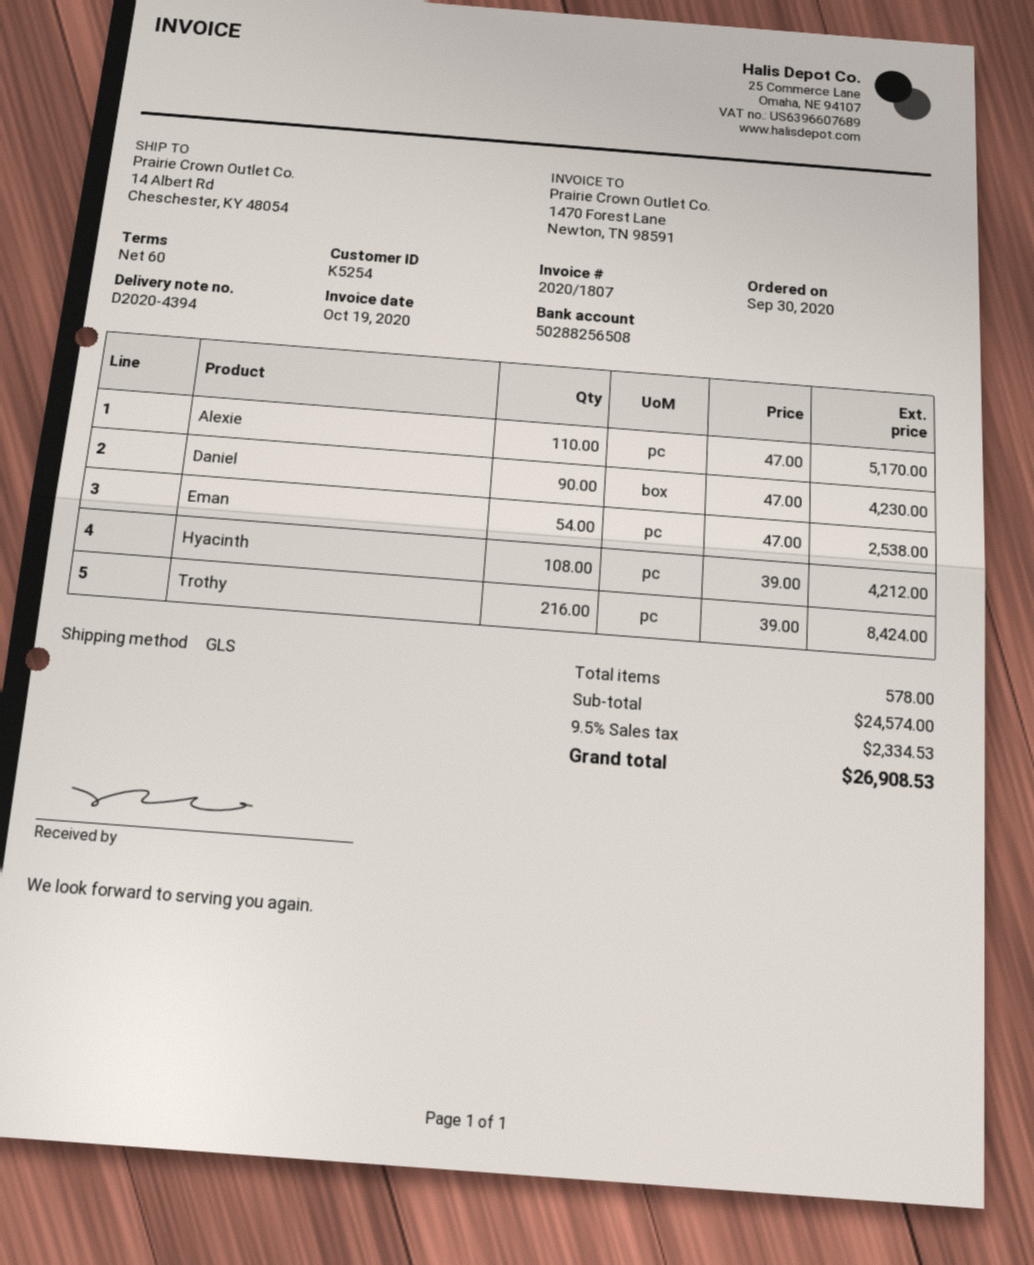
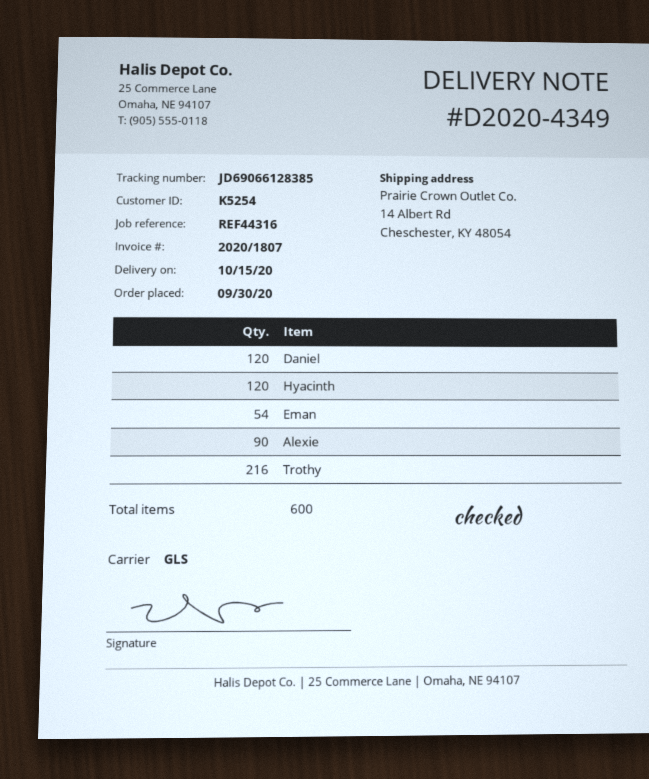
delivery note number: D2020-4394 -> D2020-4349
Alexie: 110 -> 90
Daniel: 90 -> 120
Hyacinth: 108 -> 120
total quantity: 578 -> 600

